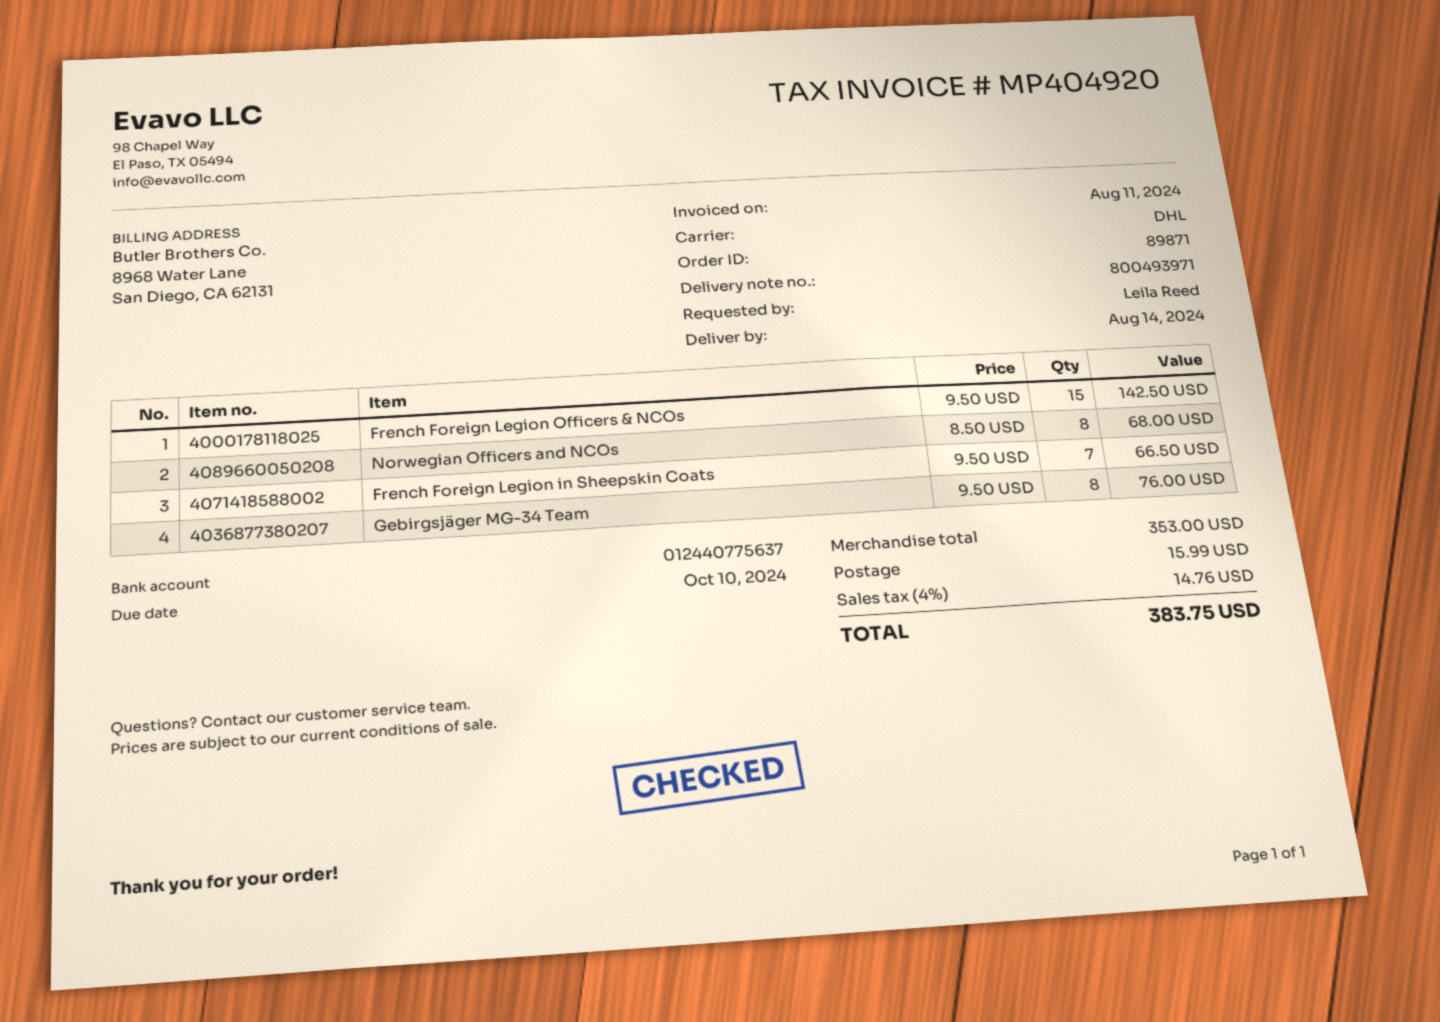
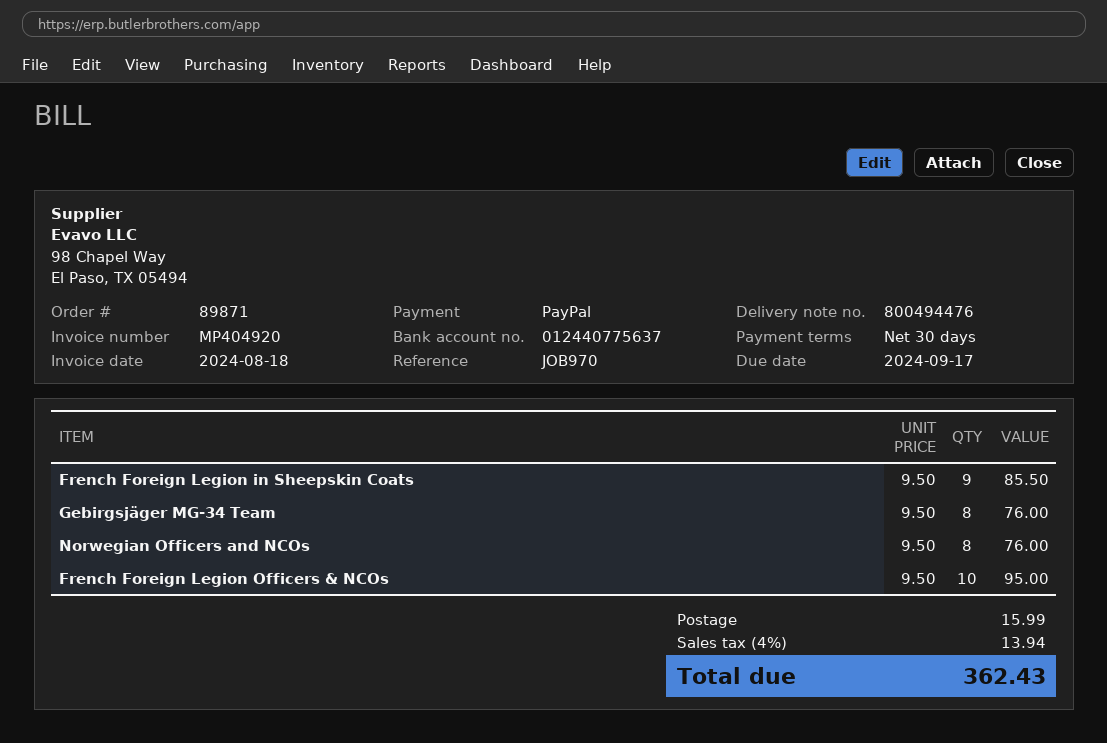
delivery note number: 800493971 -> 800494476
invoice date: 2024-08-11 -> 2024-08-18
due date: 2024-10-10 -> 2024-09-17
French Foreign Legion Officers & NCOs: 15 x 9.50 = 142.50 -> 10 x 9.50 = 95.00
Norwegian Officers and NCOs: 8 x 8.50 = 68.00 -> 8 x 9.50 = 76.00
French Foreign Legion in Sheepskin Coats: 7 x 9.50 = 66.50 -> 9 x 9.50 = 85.50
tax: 4% = 14.76 -> 4% = 13.94
total: 383.75 -> 362.43

